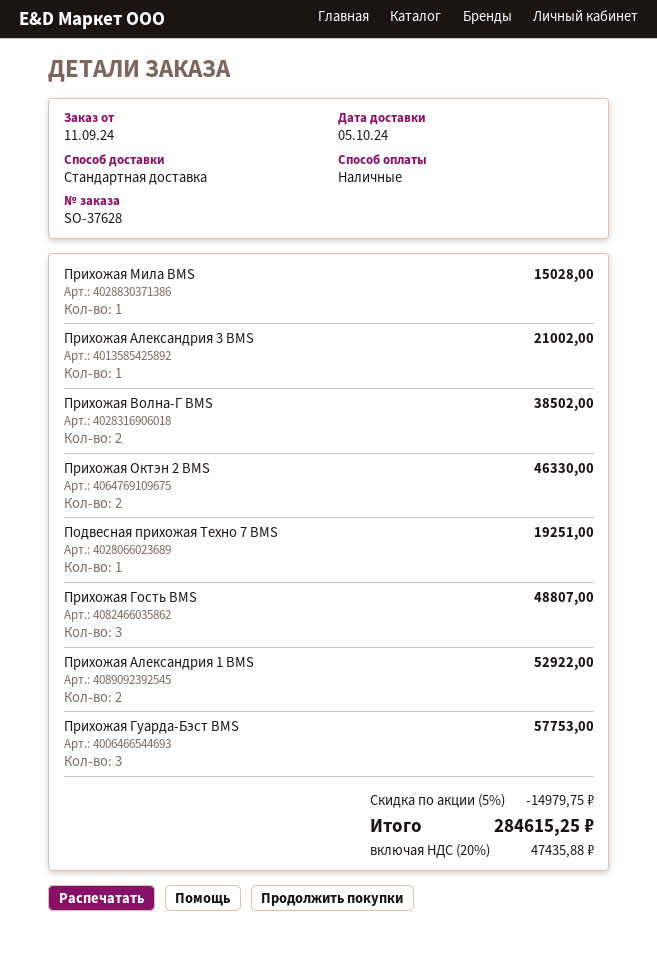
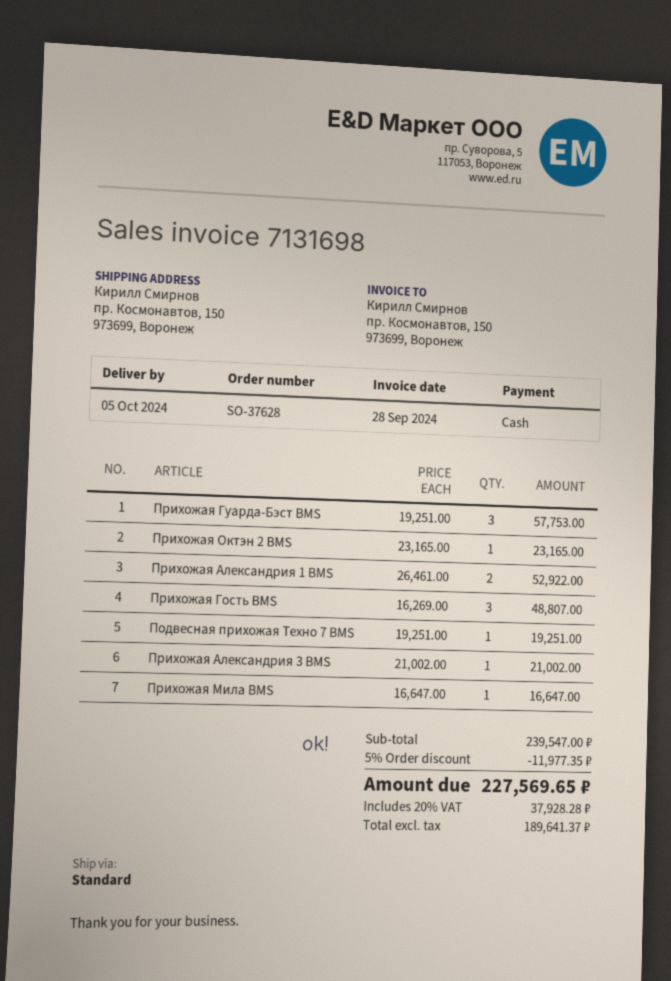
Прихожая Мила BMS: 1 for 15028.00 -> 1 for 16647.00
Прихожая Волна-Г BMS: 2 for 38502.00 -> none
Прихожая Октэн 2 BMS: 2 for 46330.00 -> 1 for 23165.00
discount: 5% = 14979.75 -> 5% = 11977.35
tax: 20% = 47435.88 -> 20% = 37928.28
total: 284615.25 -> 227569.65

